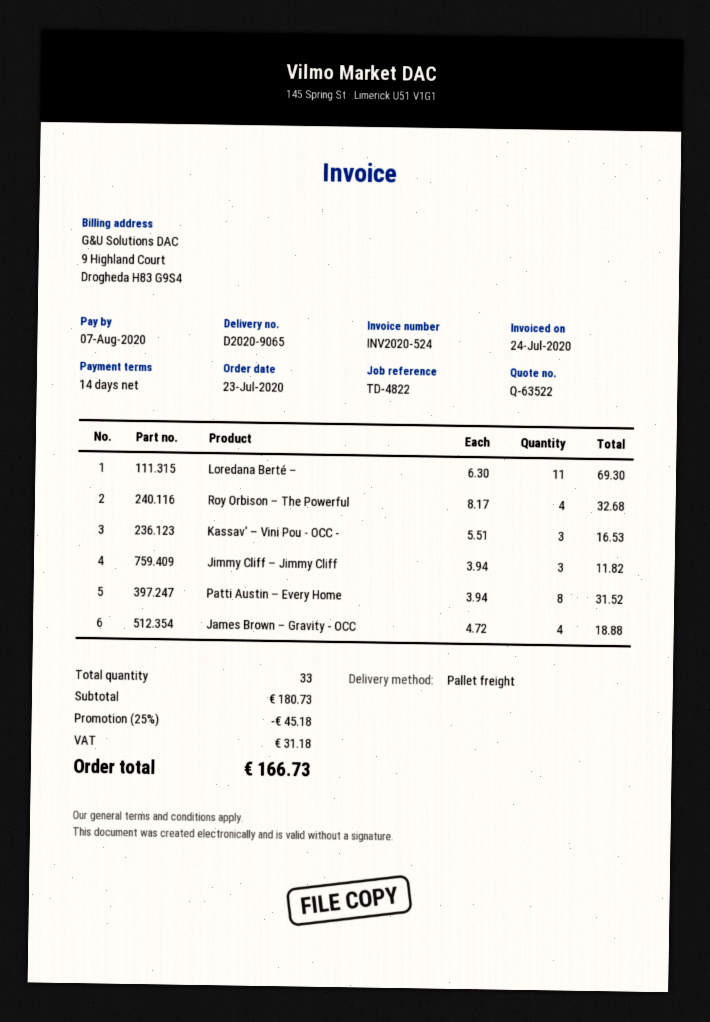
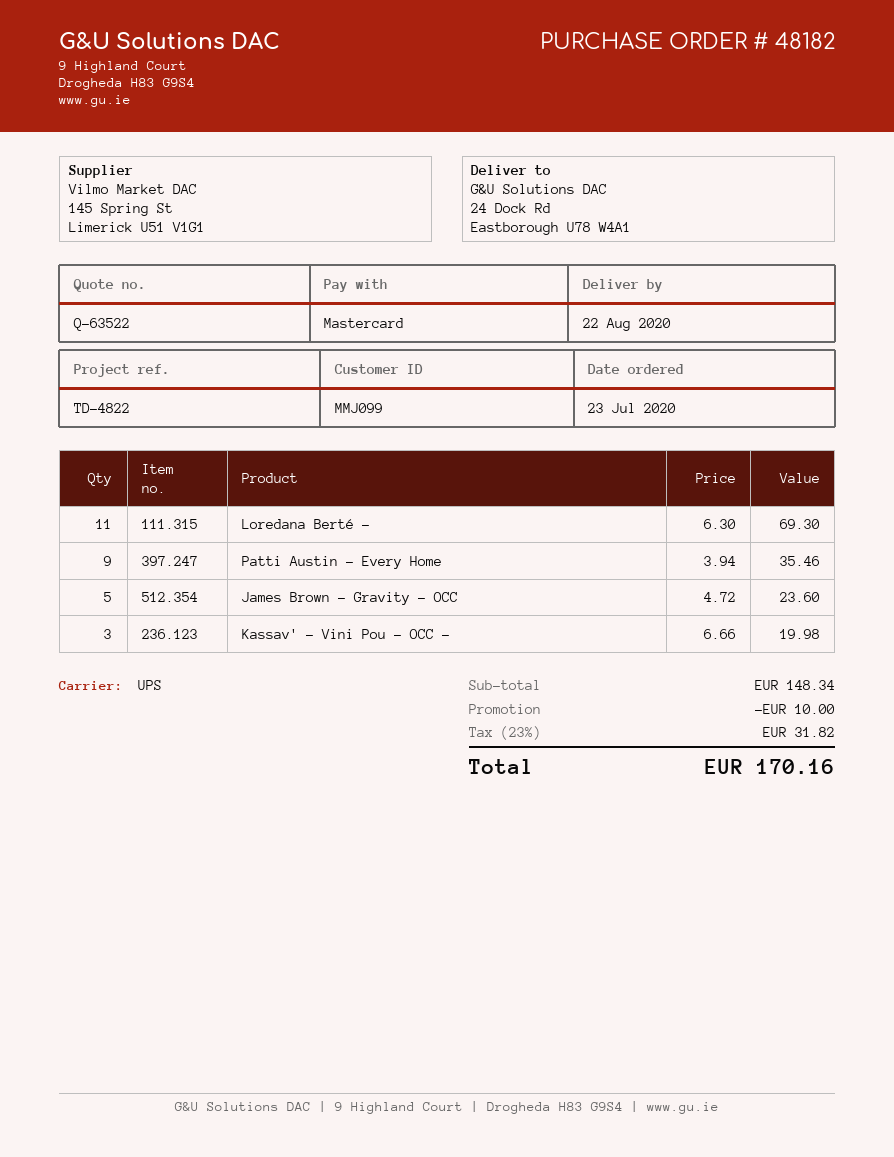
shipping method: pallet freight -> UPS
Roy Orbison – The Powerful: 4 x 8.17 = 32.68 -> none
Kassav' – Vini Pou - OCC -: 3 x 5.51 = 16.53 -> 3 x 6.66 = 19.98
Jimmy Cliff – Jimmy Cliff: 3 x 3.94 = 11.82 -> none
Patti Austin – Every Home: 8 x 3.94 = 31.52 -> 9 x 3.94 = 35.46
James Brown – Gravity - OCC: 4 x 4.72 = 18.88 -> 5 x 4.72 = 23.60
subtotal: 180.73 -> 148.34
discount: 45.18 -> 10.00
tax: 31.18 -> 31.82
total: 166.73 -> 170.16

